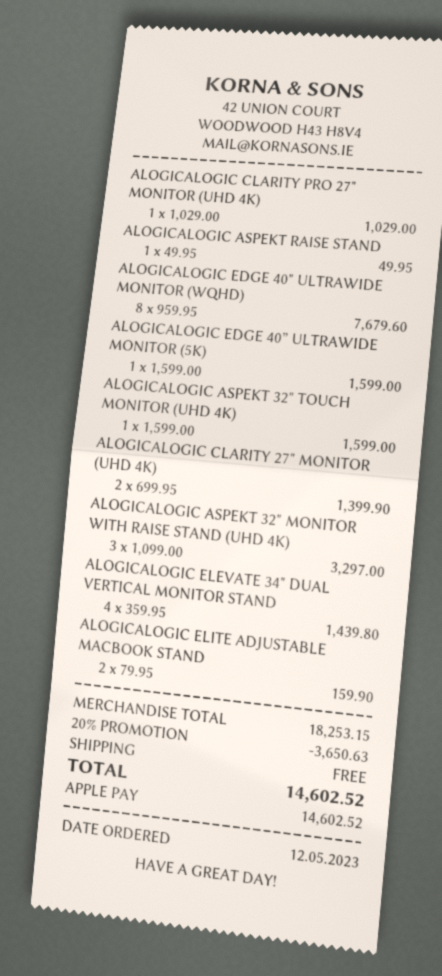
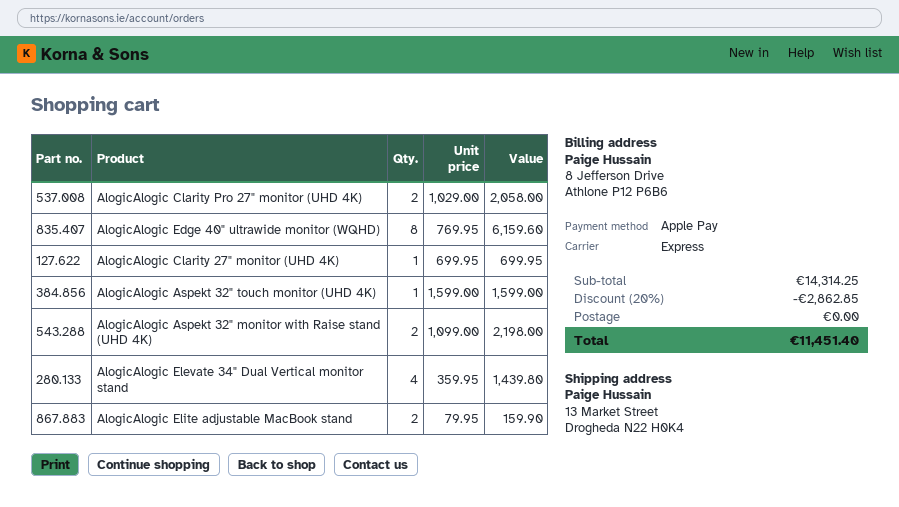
ALOGICALOGIC CLARITY PRO 27" MONITOR (UHD 4K): 1 x 1029.00 = 1029.00 -> 2 x 1029.00 = 2058.00
ALOGICALOGIC ASPEKT RAISE STAND: 1 x 49.95 = 49.95 -> none
ALOGICALOGIC EDGE 40" ULTRAWIDE MONITOR (WQHD): 8 x 959.95 = 7679.60 -> 8 x 769.95 = 6159.60
ALOGICALOGIC EDGE 40” ULTRAWIDE MONITOR (5K): 1 x 1599.00 = 1599.00 -> none
ALOGICALOGIC CLARITY 27" MONITOR (UHD 4K): 2 x 699.95 = 1399.90 -> 1 x 699.95 = 699.95
ALOGICALOGIC ASPEKT 32" MONITOR WITH RAISE STAND (UHD 4K): 3 x 1099.00 = 3297.00 -> 2 x 1099.00 = 2198.00
subtotal: 18253.15 -> 14314.25
discount: 20% = 3650.63 -> 20% = 2862.85
total: 14602.52 -> 11451.40

